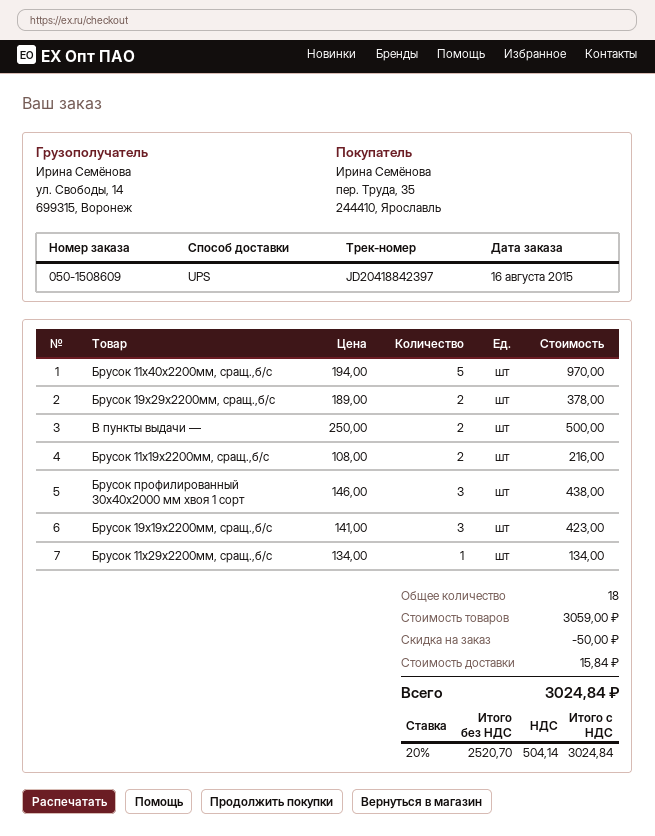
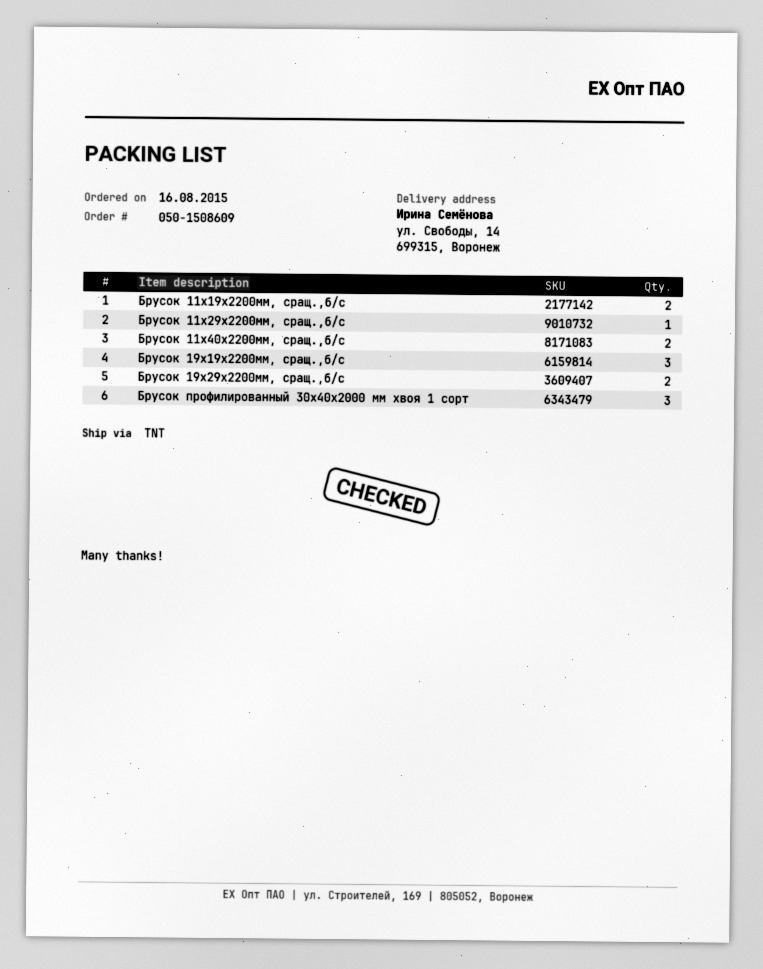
shipping method: UPS -> TNT
Брусок 11х40х2200мм, сращ.,б/с: 5 -> 2
В пункты выдачи —: 2 -> none

